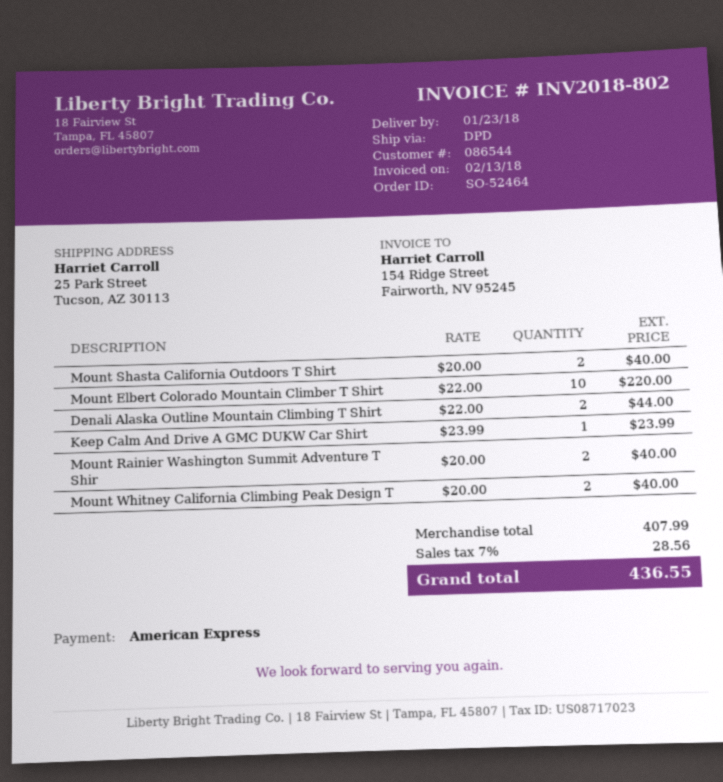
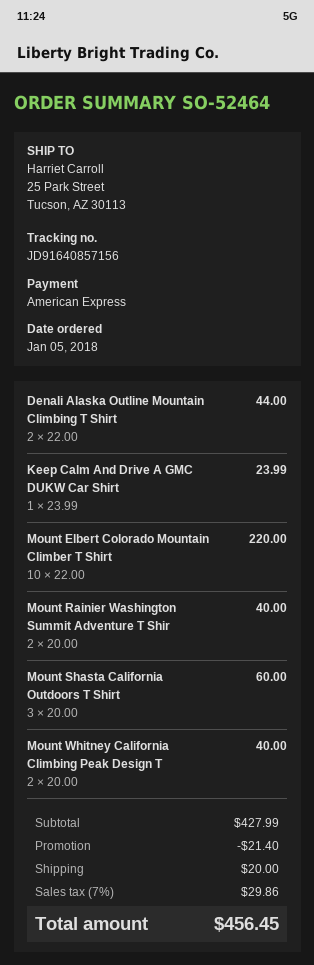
Mount Shasta California Outdoors T Shirt: 2 x 20.00 = 40.00 -> 3 x 20.00 = 60.00
subtotal: 407.99 -> 427.99
discount: none -> 21.40
shipping: none -> 20.00
tax: 7% = 28.56 -> 7% = 29.86
total: 436.55 -> 456.45

